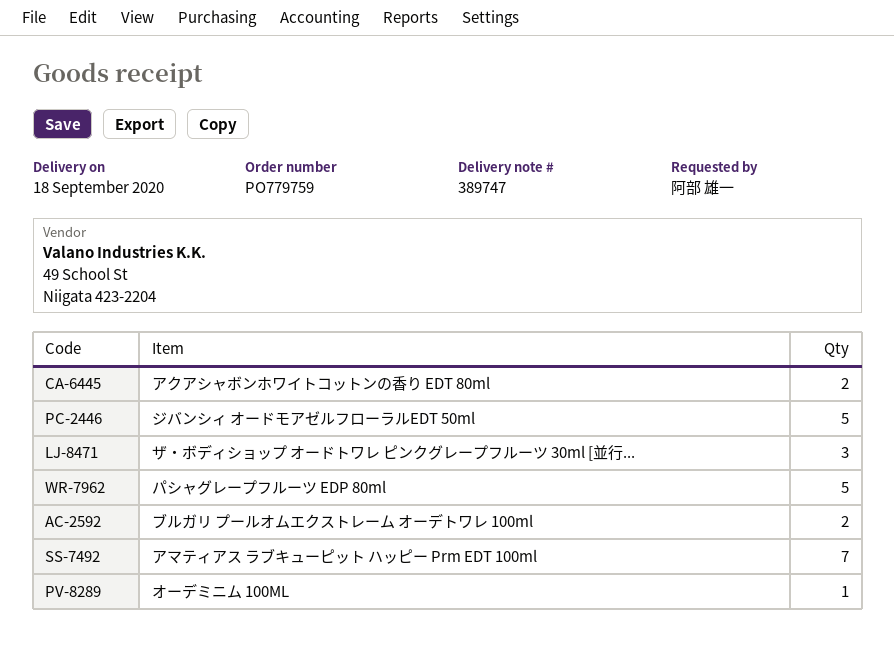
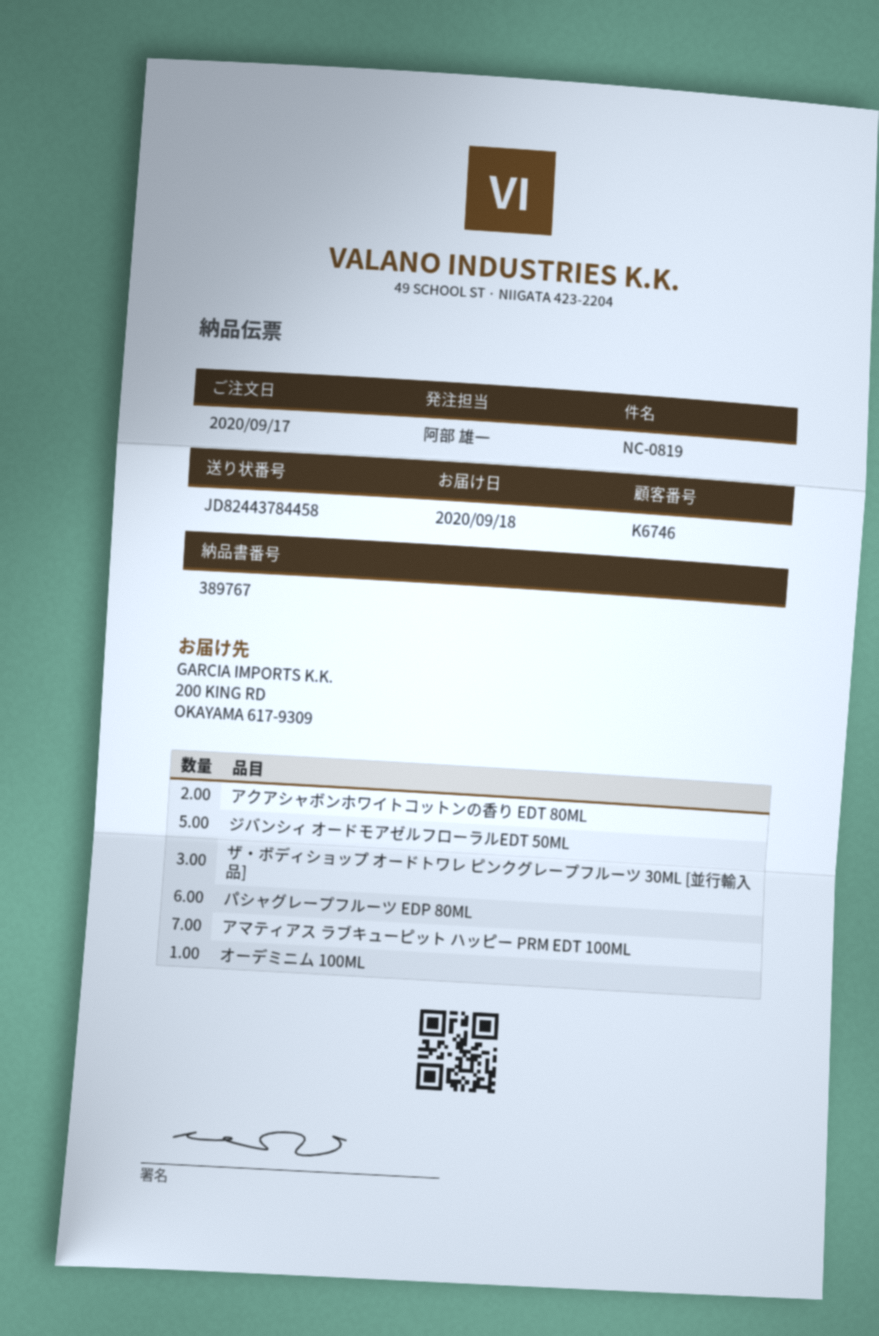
delivery note number: 389747 -> 389767
パシャグレープフルーツ EDP 80ml: 5 -> 6
ブルガリ プールオムエクストレーム オーデトワレ 100ml: 2 -> none

